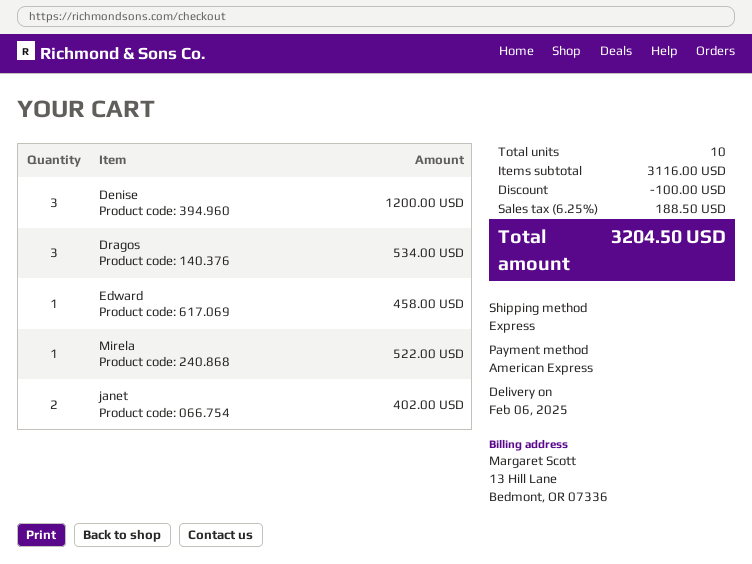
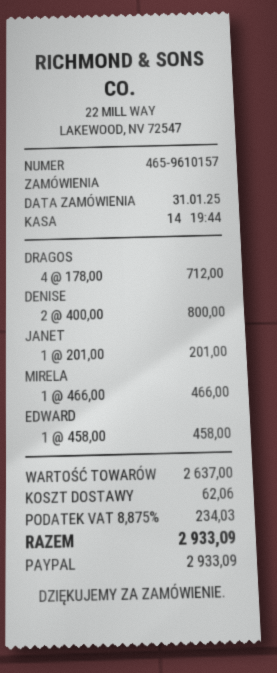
payment method: American Express -> PayPal
Denise: 3 for 1200.00 -> 2 for 800.00
Dragos: 3 for 534.00 -> 4 for 712.00
Mirela: 1 for 522.00 -> 1 for 466.00
janet: 2 for 402.00 -> 1 for 201.00
subtotal: 3116.00 -> 2637.00
discount: 100.00 -> none
shipping: none -> 62.06
tax: 6.25% = 188.50 -> 8.875% = 234.03
total: 3204.50 -> 2933.09

